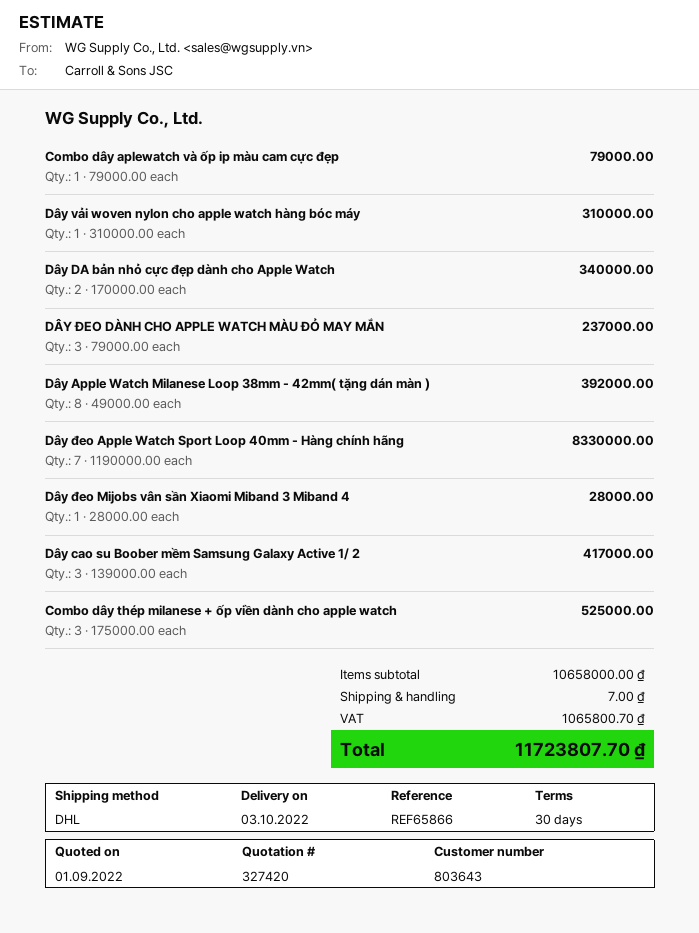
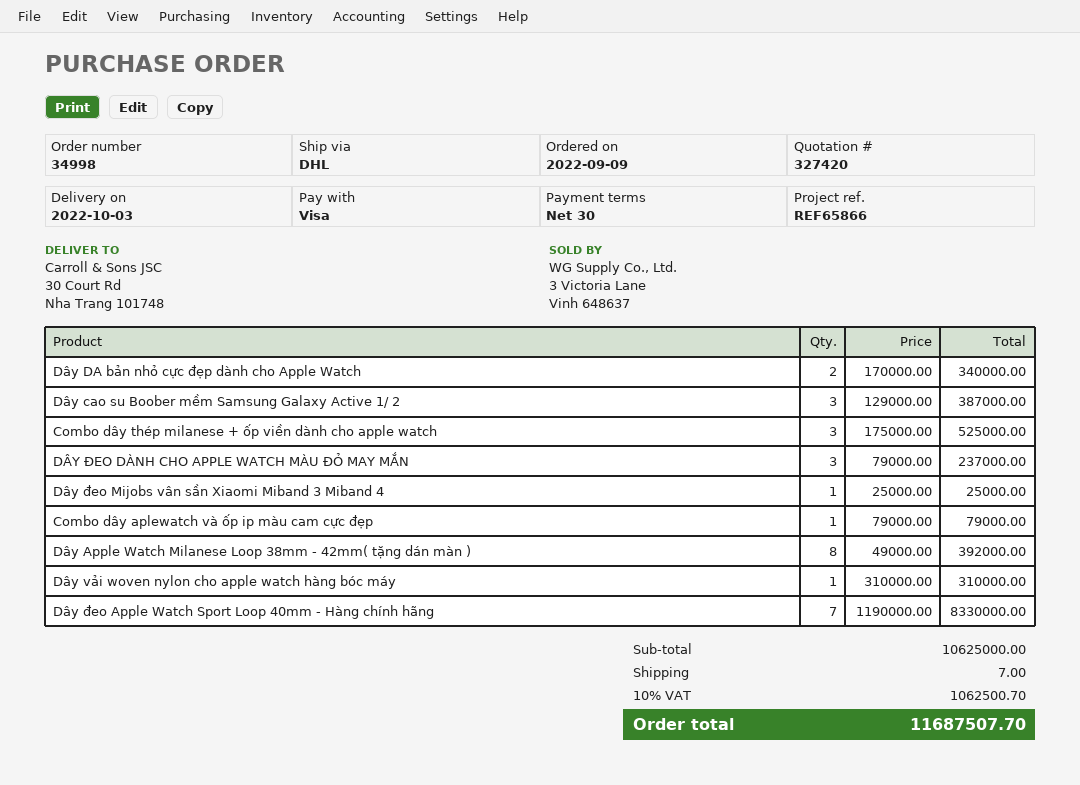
Dây đeo Mijobs vân sần Xiaomi Miband 3 Miband 4: 1 x 28000.00 = 28000.00 -> 1 x 25000.00 = 25000.00
Dây cao su Boober mềm Samsung Galaxy Active 1/ 2: 3 x 139000.00 = 417000.00 -> 3 x 129000.00 = 387000.00
subtotal: 10658000.00 -> 10625000.00
tax: 1065800.70 -> 1062500.70
total: 11723807.70 -> 11687507.70

